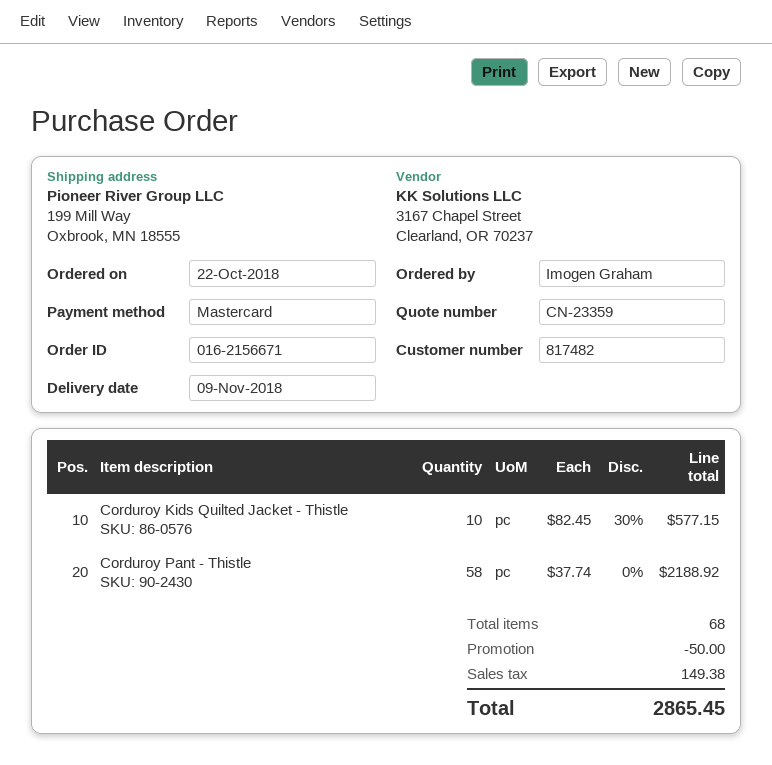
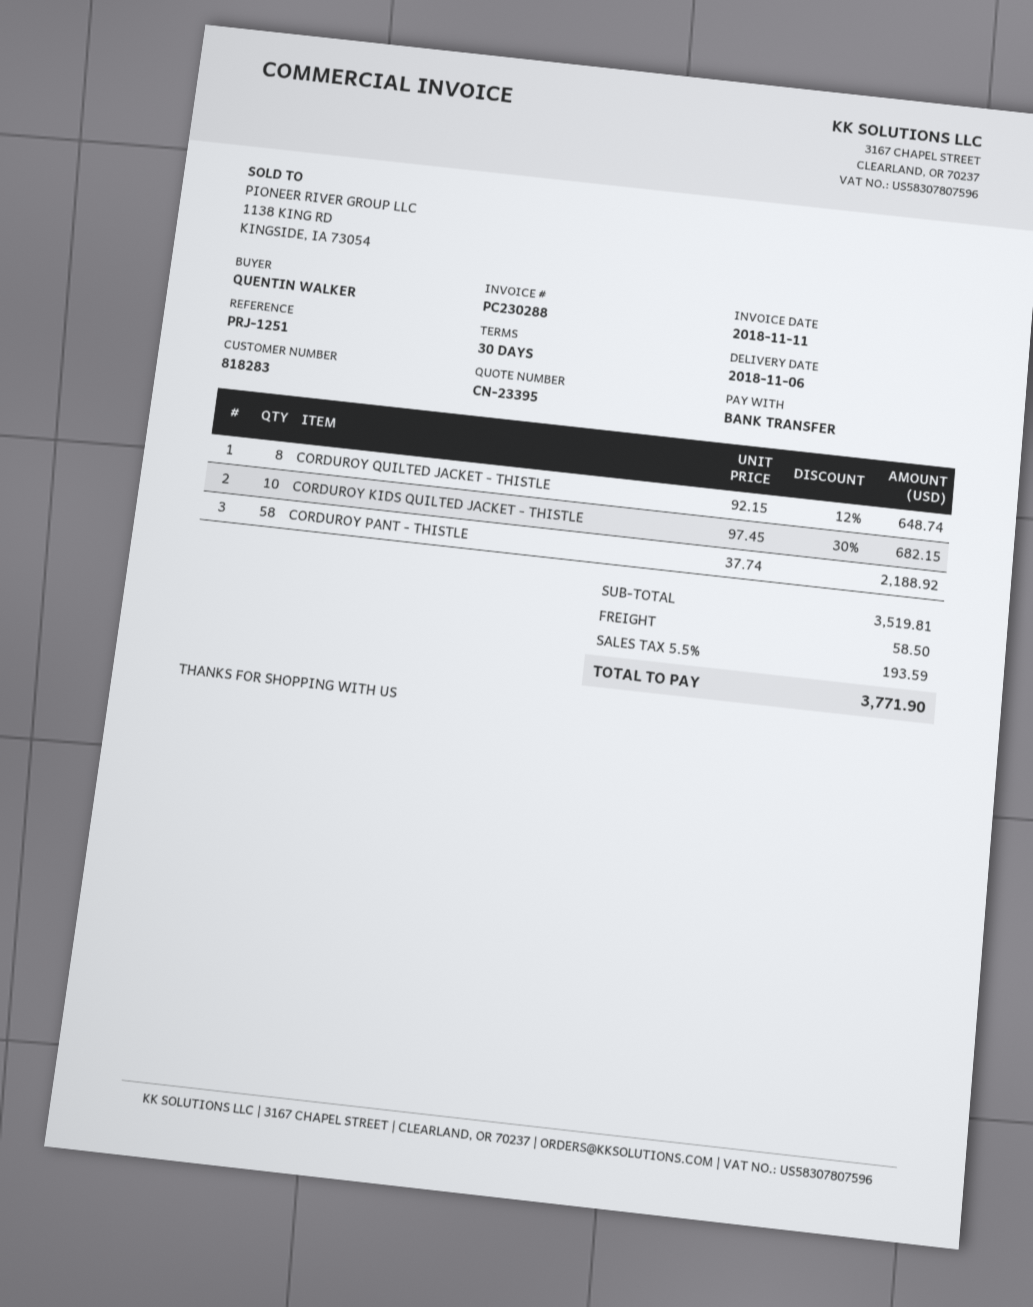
quote number: CN-23359 -> CN-23395
delivery date: 2018-11-09 -> 2018-11-06
customer number: 817482 -> 818283
ordered by: Imogen Graham -> QUENTIN WALKER
payment method: Mastercard -> bank transfer
Corduroy Kids Quilted Jacket - Thistle: 10 x 82.45 - 30% = 577.15 -> 10 x 97.45 - 30% = 682.15
CORDUROY QUILTED JACKET - THISTLE: none -> 8 x 92.15 - 12% = 648.74
discount: 50.00 -> none
shipping: none -> 58.50
tax: 149.38 -> 193.59
total: 2865.45 -> 3771.90

